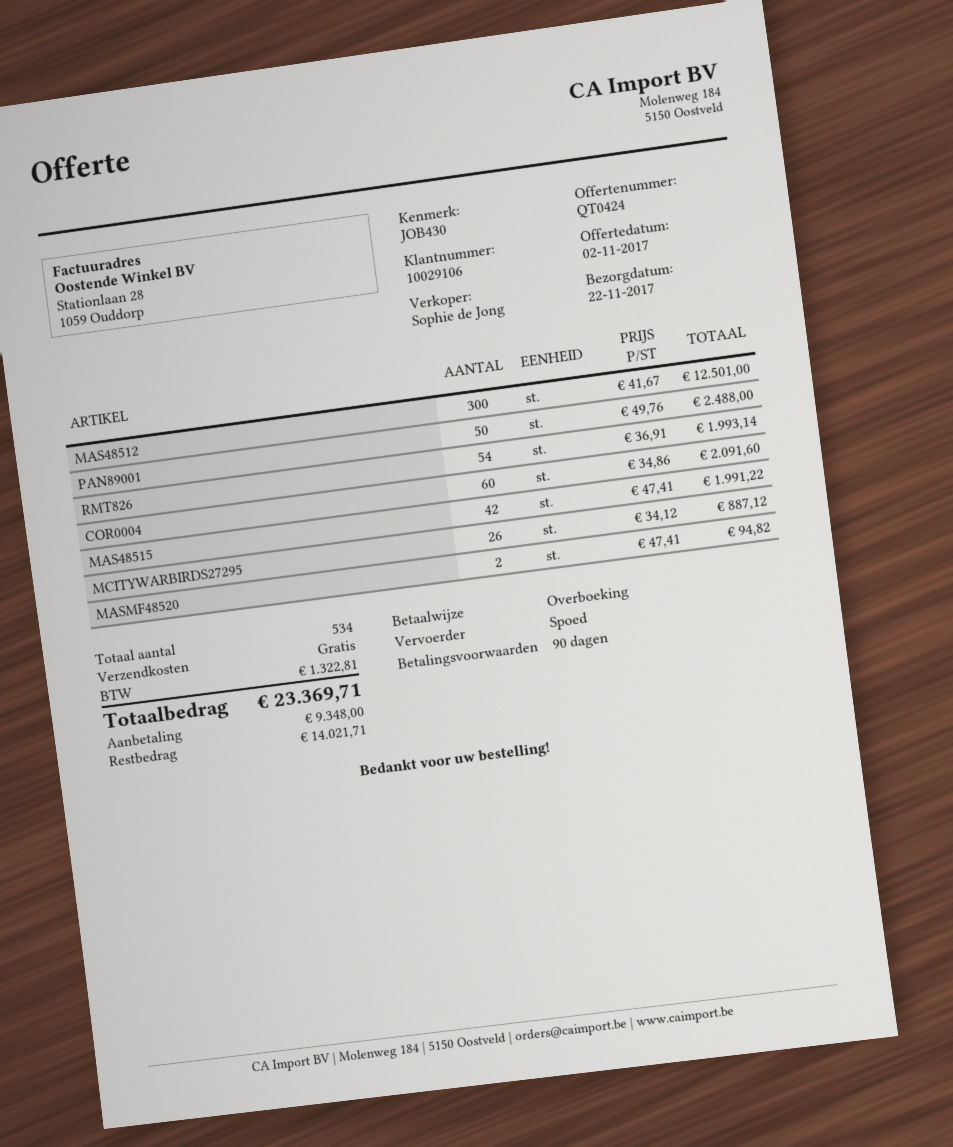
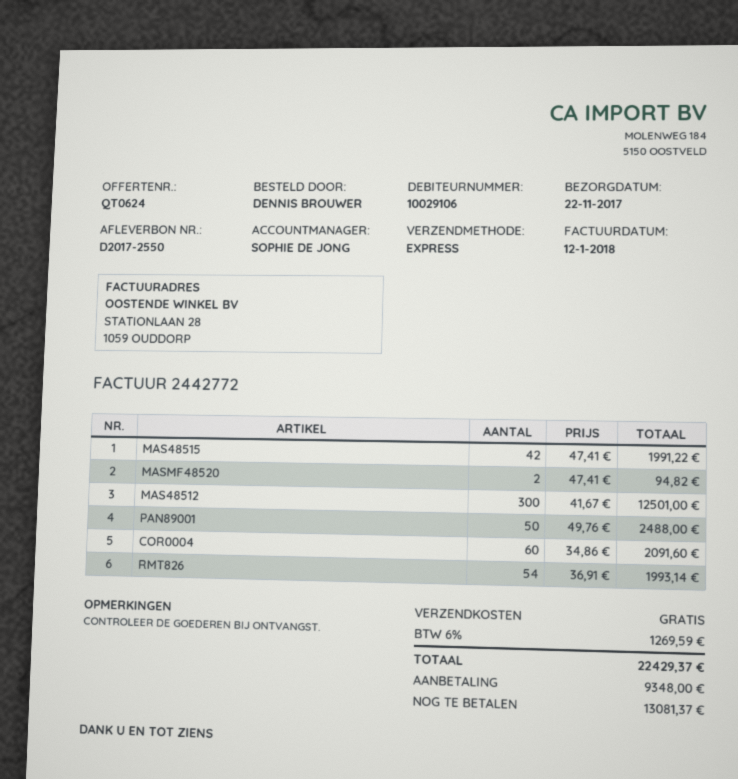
quote number: QT0424 -> QT0624
MCITYWARBIRDS27295: 26 x 34.12 = 887.12 -> none
tax: 1322.81 -> 1269.59
total: 23369.71 -> 22429.37
balance: 14021.71 -> 13081.37

